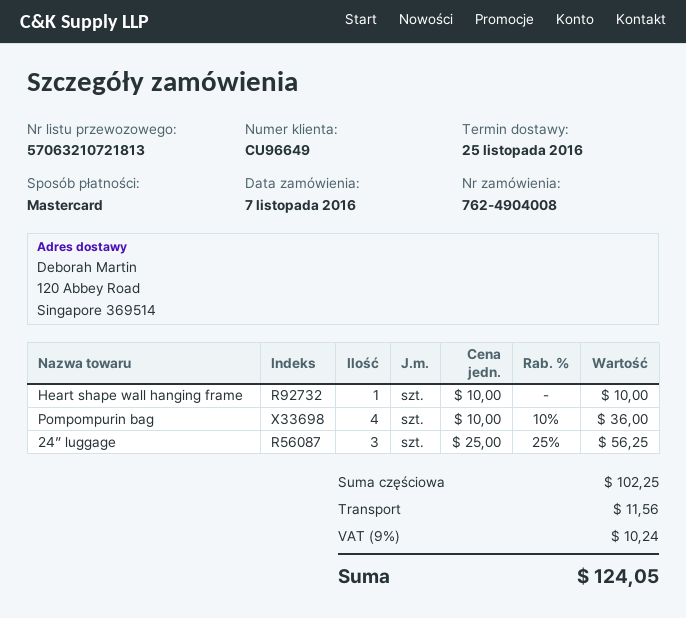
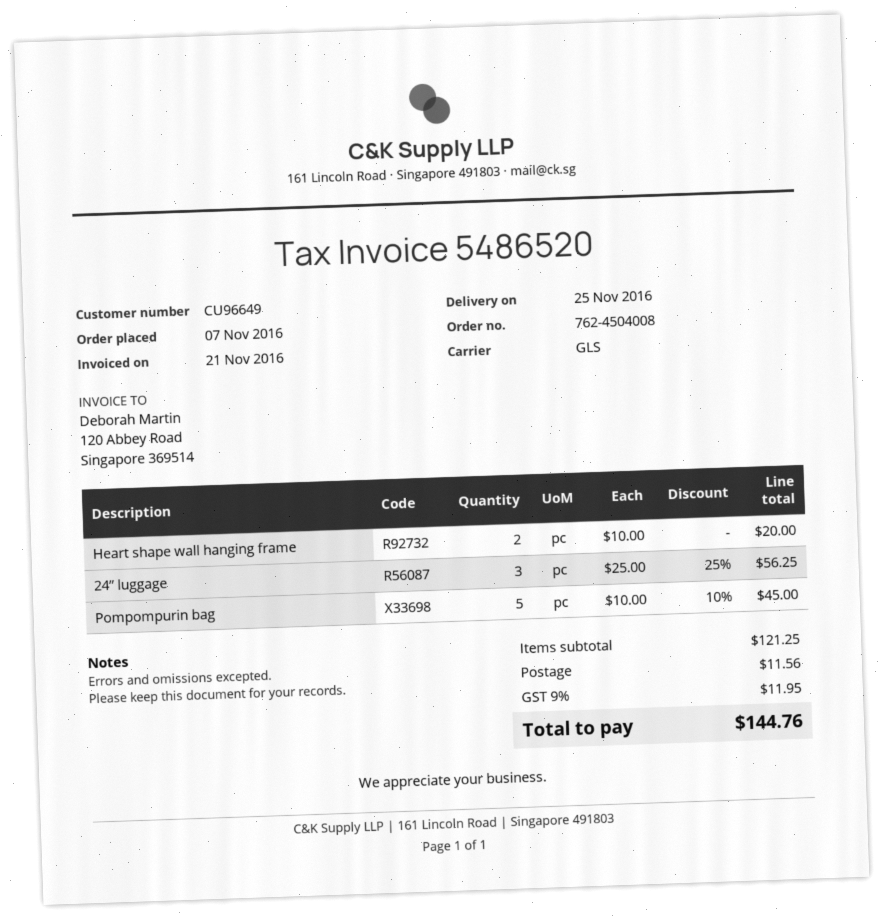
order number: 762-4904008 -> 762-4504008
Heart shape wall hanging frame: 1 x 10.00 = 10.00 -> 2 x 10.00 = 20.00
Pompompurin bag: 4 x 10.00 - 10% = 36.00 -> 5 x 10.00 - 10% = 45.00
subtotal: 102.25 -> 121.25
tax: 9% = 10.24 -> 9% = 11.95
total: 124.05 -> 144.76

